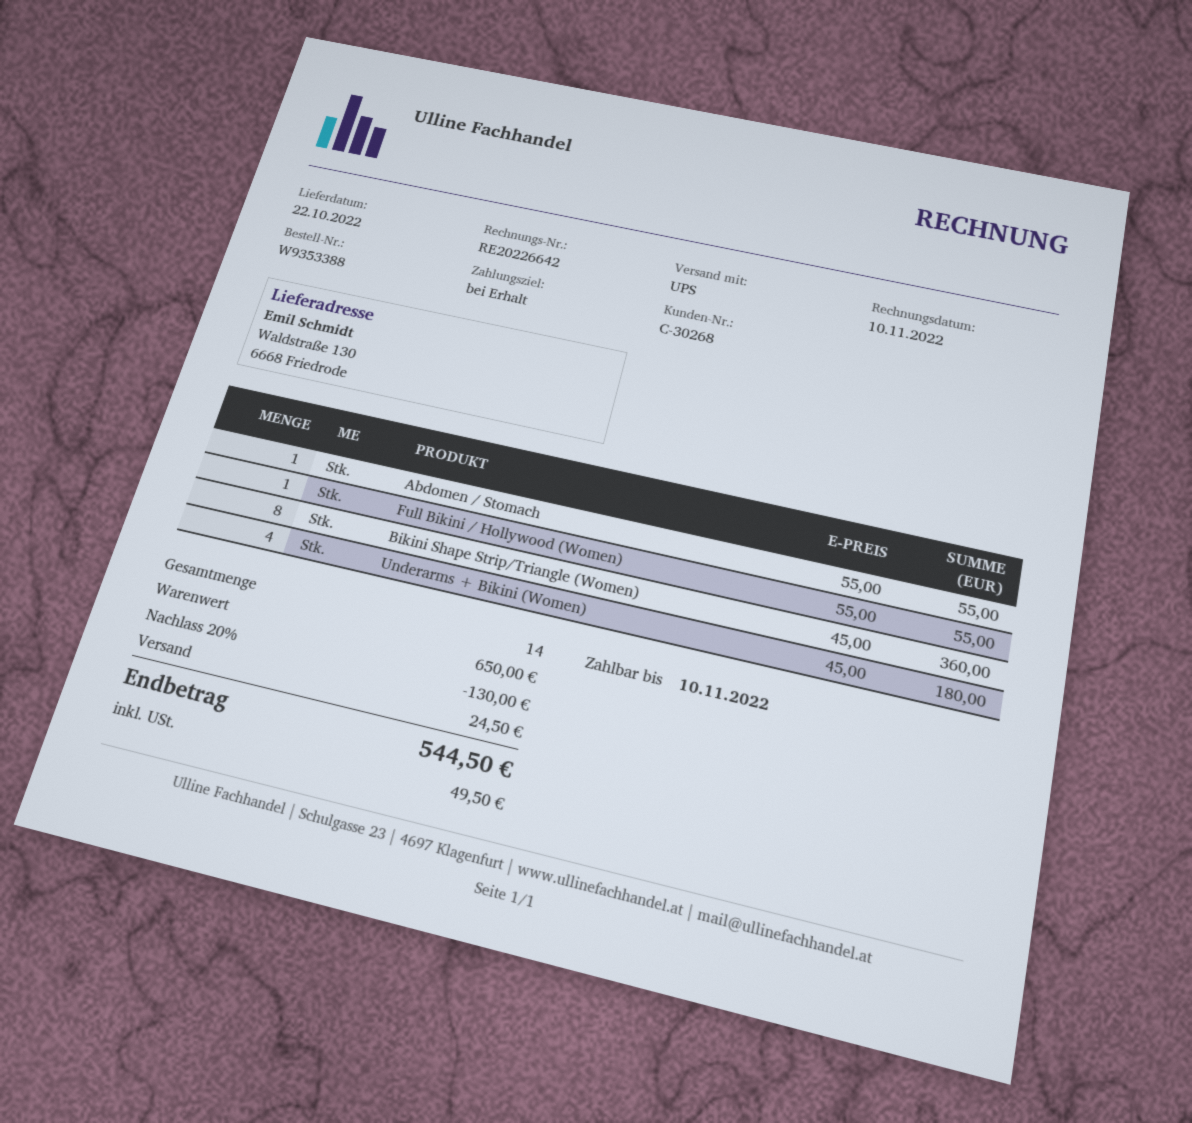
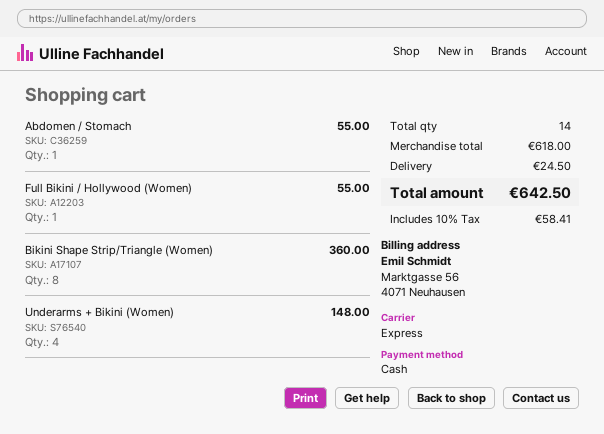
shipping method: UPS -> express
Underarms + Bikini (Women): 4 for 180.00 -> 4 for 148.00
subtotal: 650.00 -> 618.00
discount: 20% = 130.00 -> none
tax: 49.50 -> 58.41
total: 544.50 -> 642.50

